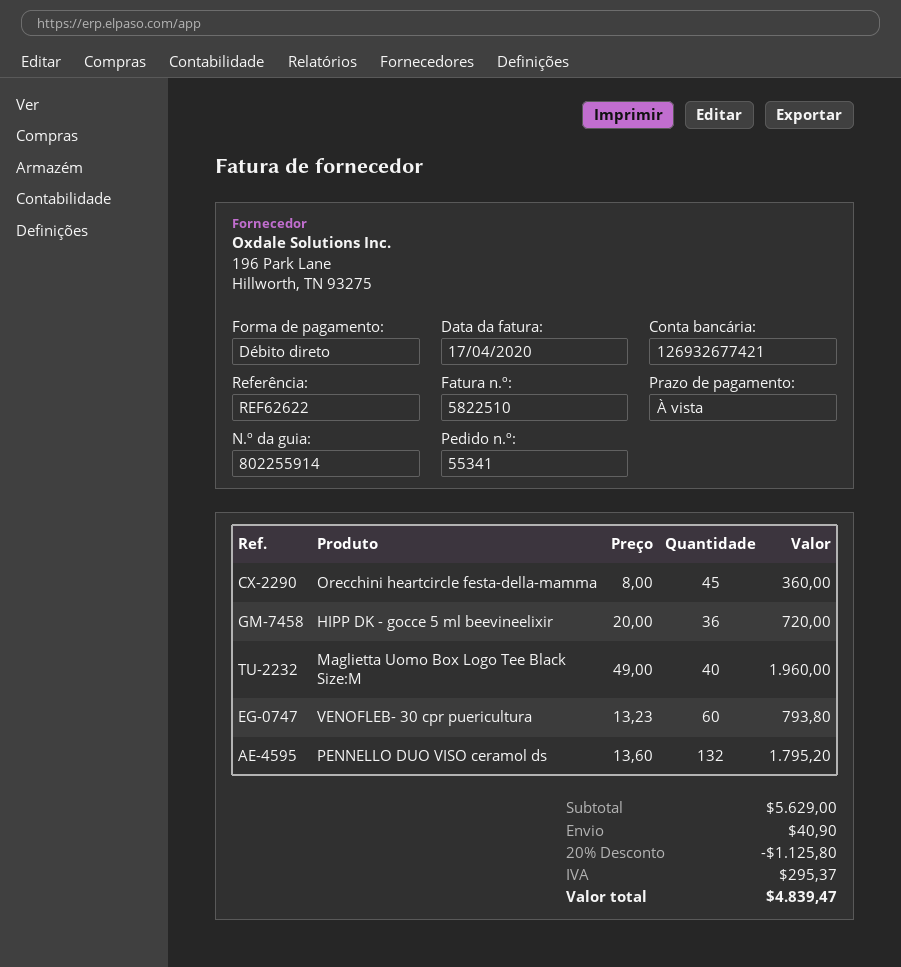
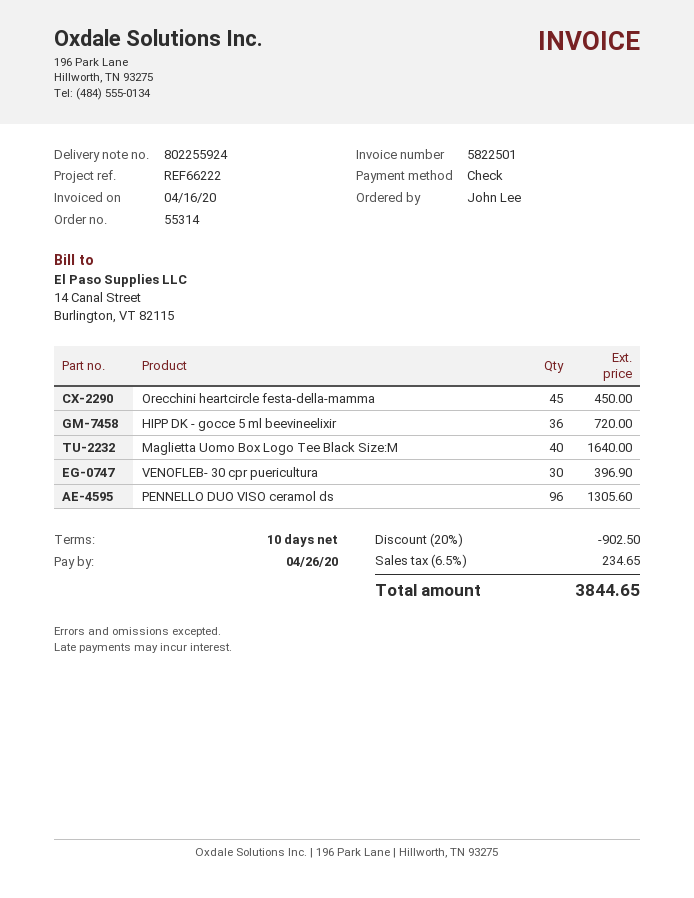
order number: 55341 -> 55314
delivery note number: 802255914 -> 802255924
invoice number: 5822510 -> 5822501
invoice date: 2020-04-17 -> 2020-04-16
payment terms: on receipt -> 10 days
reference: REF62622 -> REF66222
payment method: direct debit -> cheque
Orecchini heartcircle festa-della-mamma: 45 for 360.00 -> 45 for 450.00
Maglietta Uomo Box Logo Tee Black Size:M: 40 for 1960.00 -> 40 for 1640.00
VENOFLEB- 30 cpr puericultura: 60 for 793.80 -> 30 for 396.90
PENNELLO DUO VISO ceramol ds: 132 for 1795.20 -> 96 for 1305.60
discount: 20% = 1125.80 -> 20% = 902.50
shipping: 40.90 -> none
tax: 295.37 -> 234.65
total: 4839.47 -> 3844.65

